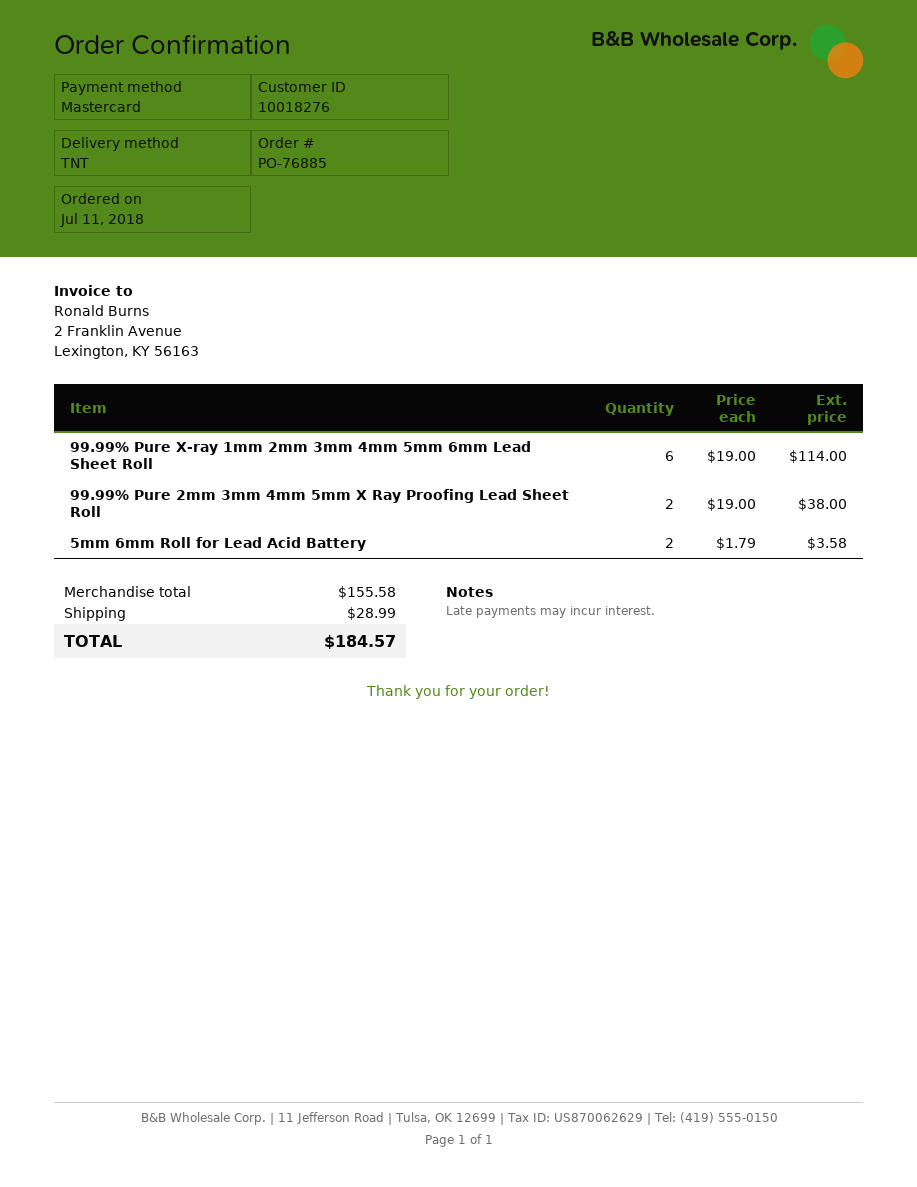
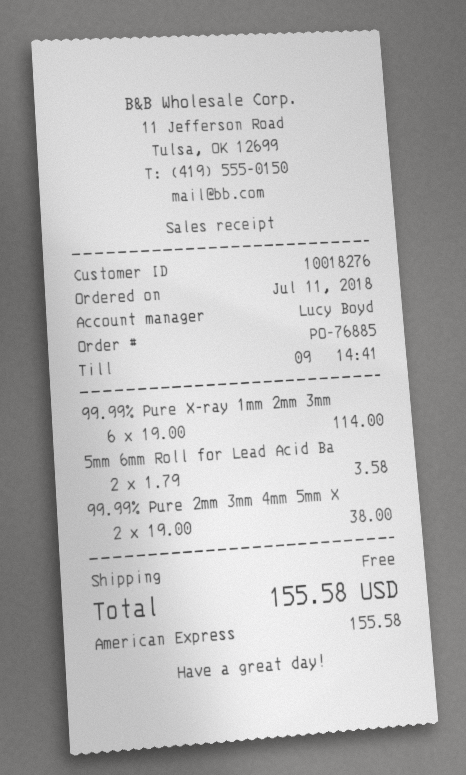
payment method: Mastercard -> American Express
shipping: 28.99 -> 0.00
total: 184.57 -> 155.58

